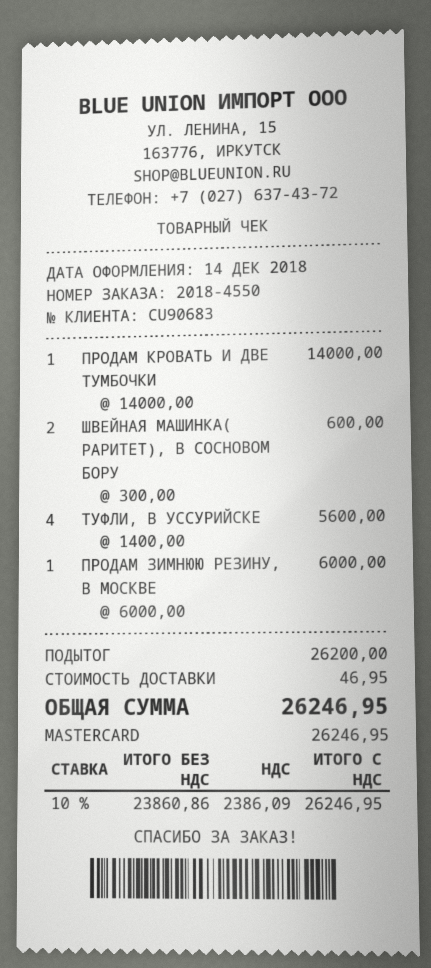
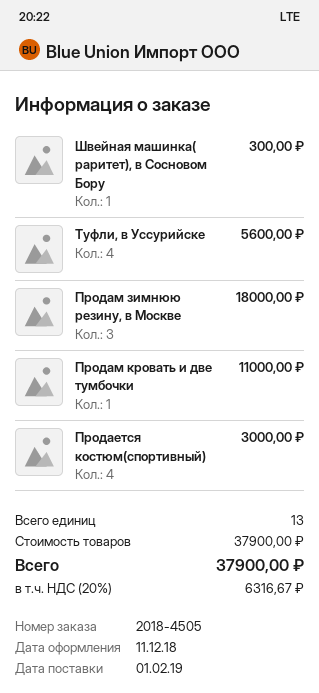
order number: 2018-4550 -> 2018-4505
order date: 2018-12-14 -> 2018-12-11
ПРОДАМ КРОВАТЬ И ДВЕ ТУМБОЧКИ: 1 for 14000.00 -> 1 for 11000.00
ШВЕЙНАЯ МАШИНКА( РАРИТЕТ), В СОСНОВОМ БОРУ: 2 for 600.00 -> 1 for 300.00
ПРОДАМ ЗИМНЮЮ РЕЗИНУ, В МОСКВЕ: 1 for 6000.00 -> 3 for 18000.00
Продается костюм(спортивный): none -> 4 for 3000.00
subtotal: 26200.00 -> 37900.00
shipping: 46.95 -> none
tax: 10% = 2386.09 -> 20% = 6316.67
total: 26246.95 -> 37900.00

